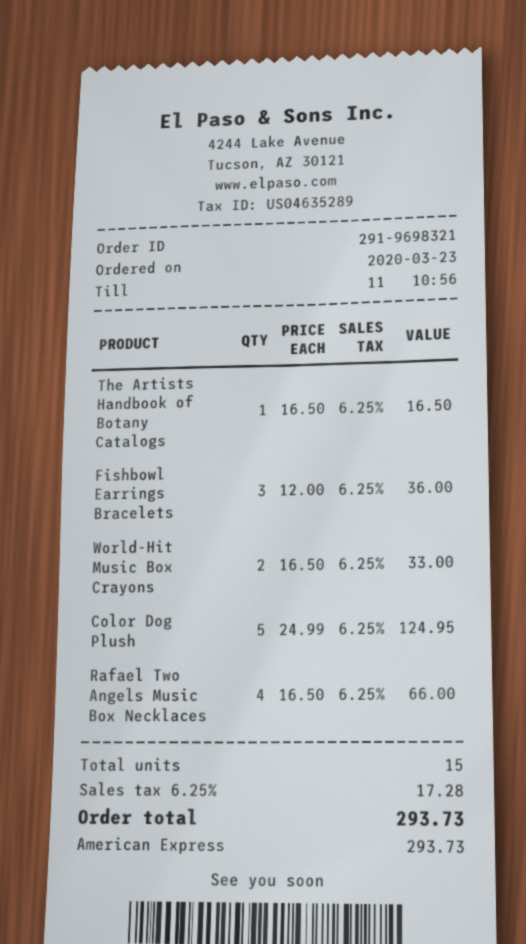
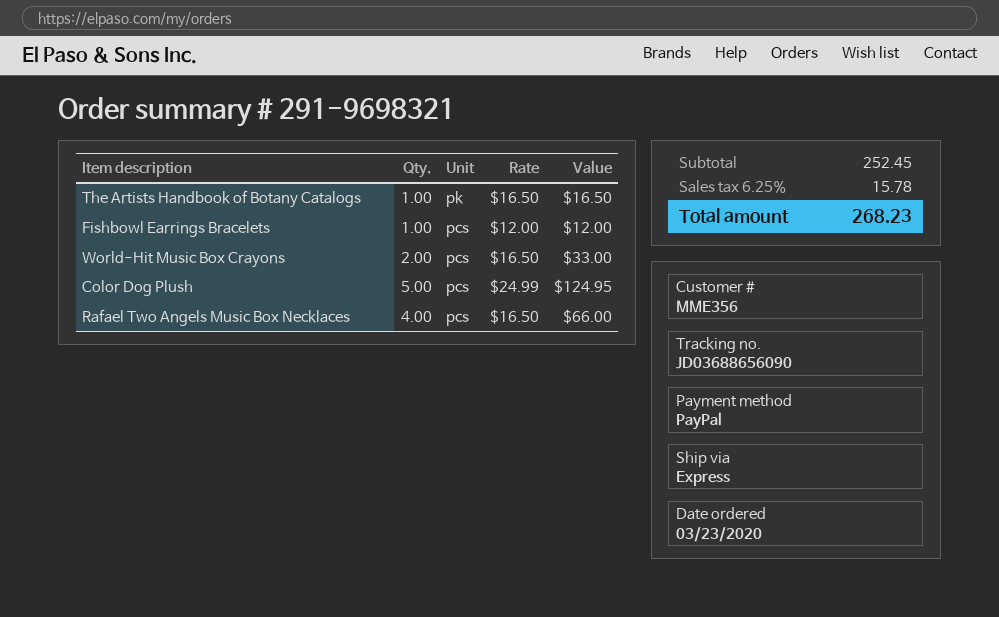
payment method: American Express -> PayPal
Fishbowl Earrings Bracelets: 3 x 12.00 = 36.00 -> 1 x 12.00 = 12.00
tax: 6.25% = 17.28 -> 6.25% = 15.78
total: 293.73 -> 268.23

